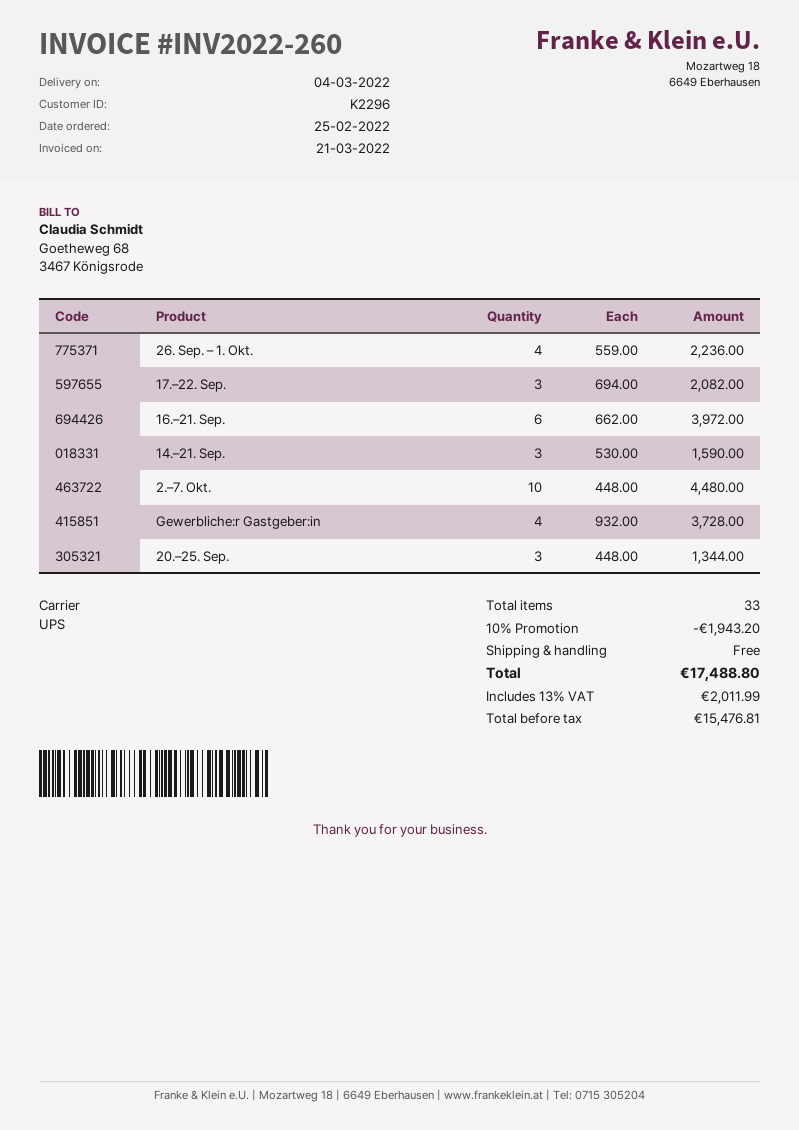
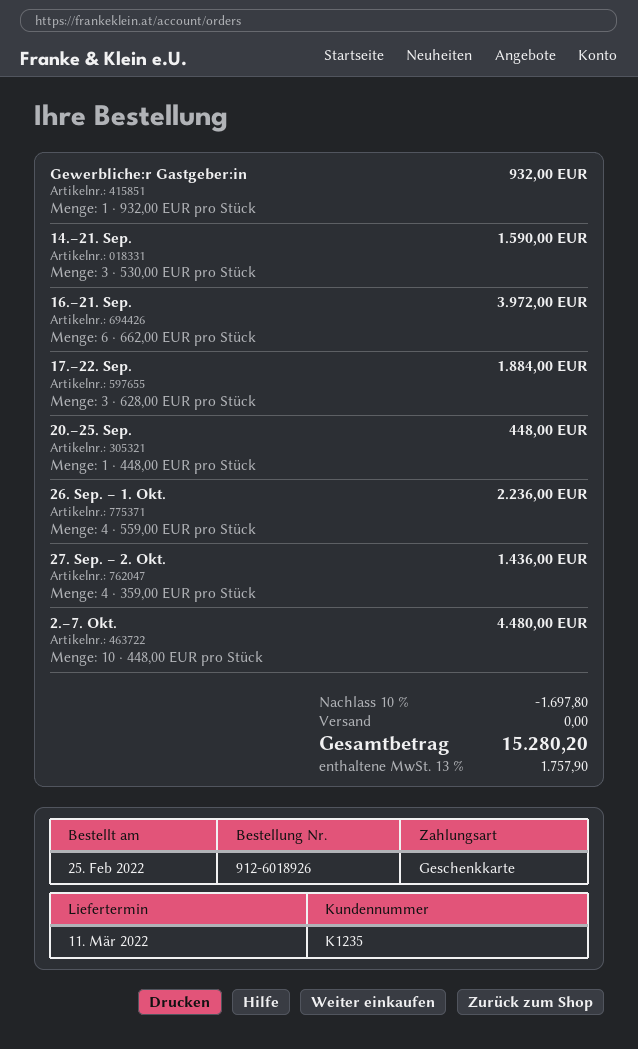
delivery date: 2022-03-04 -> 2022-03-11
customer number: K2296 -> K1235
17.–22. Sep.: 3 x 694.00 = 2082.00 -> 3 x 628.00 = 1884.00
Gewerbliche:r Gastgeber:in: 4 x 932.00 = 3728.00 -> 1 x 932.00 = 932.00
20.–25. Sep.: 3 x 448.00 = 1344.00 -> 1 x 448.00 = 448.00
27. Sep. – 2. Okt.: none -> 4 x 359.00 = 1436.00
discount: 10% = 1943.20 -> 10% = 1697.80
tax: 13% = 2011.99 -> 13% = 1757.90
total: 17488.80 -> 15280.20

